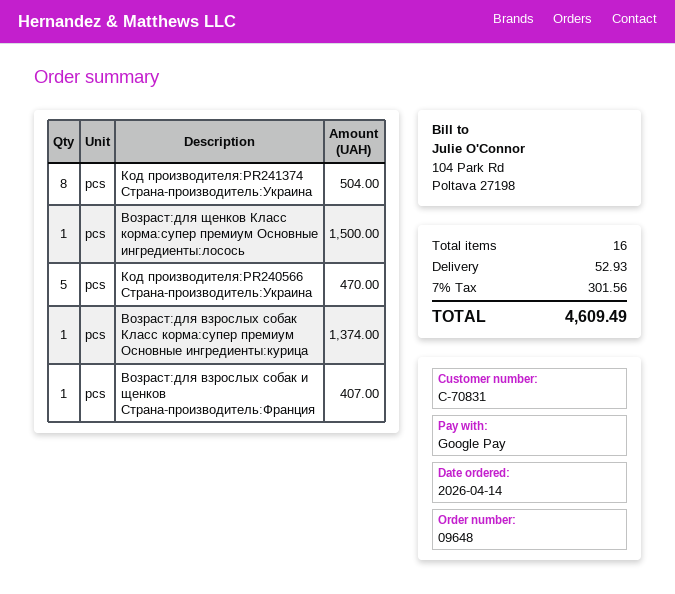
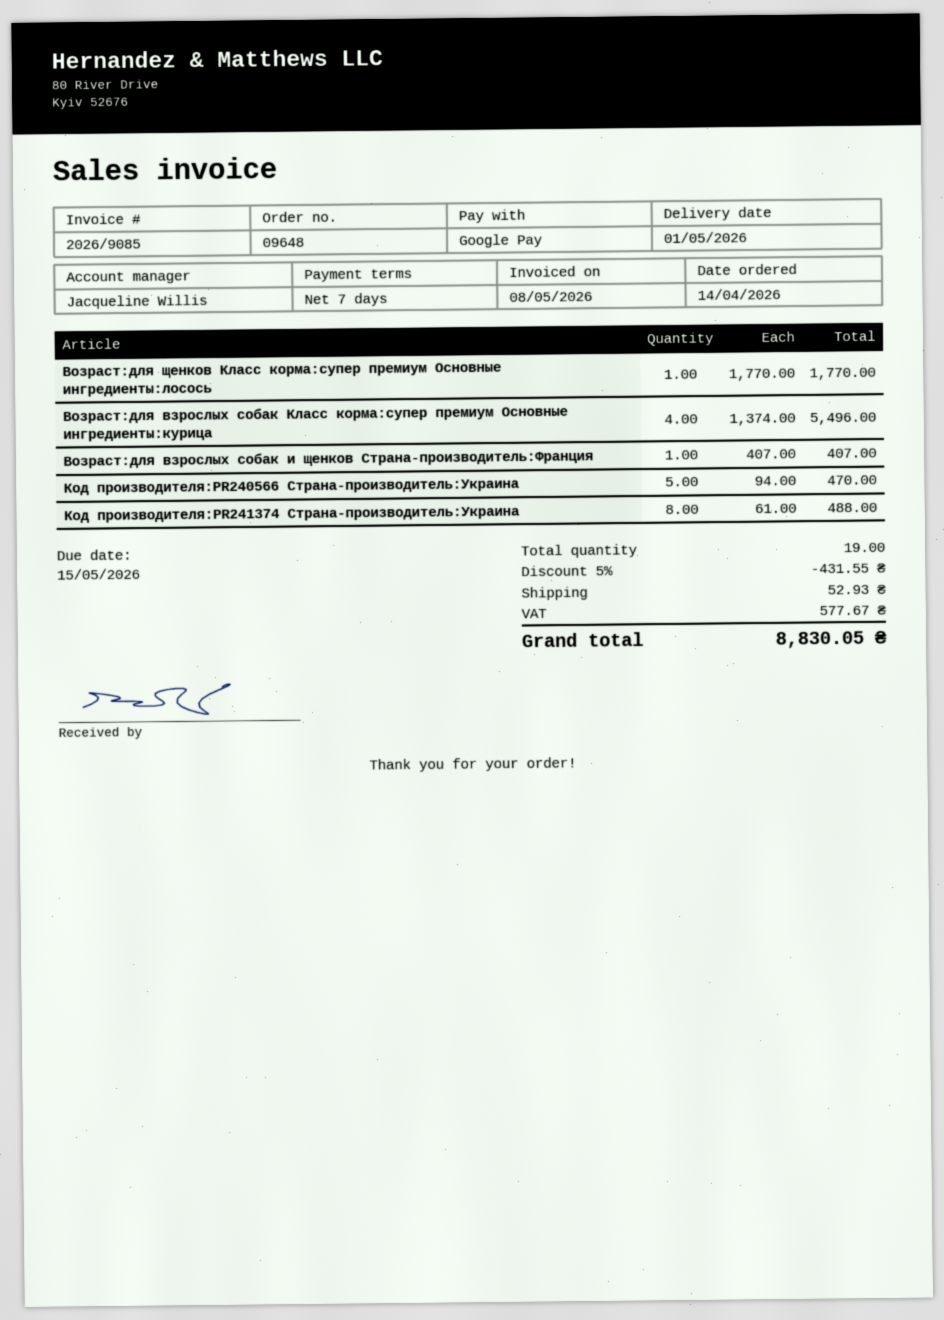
Код производителя:PR241374 Страна-производитель:Украина: 8 for 504.00 -> 8 for 488.00
Возраст:для щенков Класс корма:супер премиум Основные ингредиенты:лосось: 1 for 1500.00 -> 1 for 1770.00
Возраст:для взрослых собак Класс корма:супер премиум Основные ингредиенты:курица: 1 for 1374.00 -> 4 for 5496.00
total quantity: 16 -> 19
discount: none -> 5% = 431.55
tax: 301.56 -> 577.67
total: 4609.49 -> 8830.05

